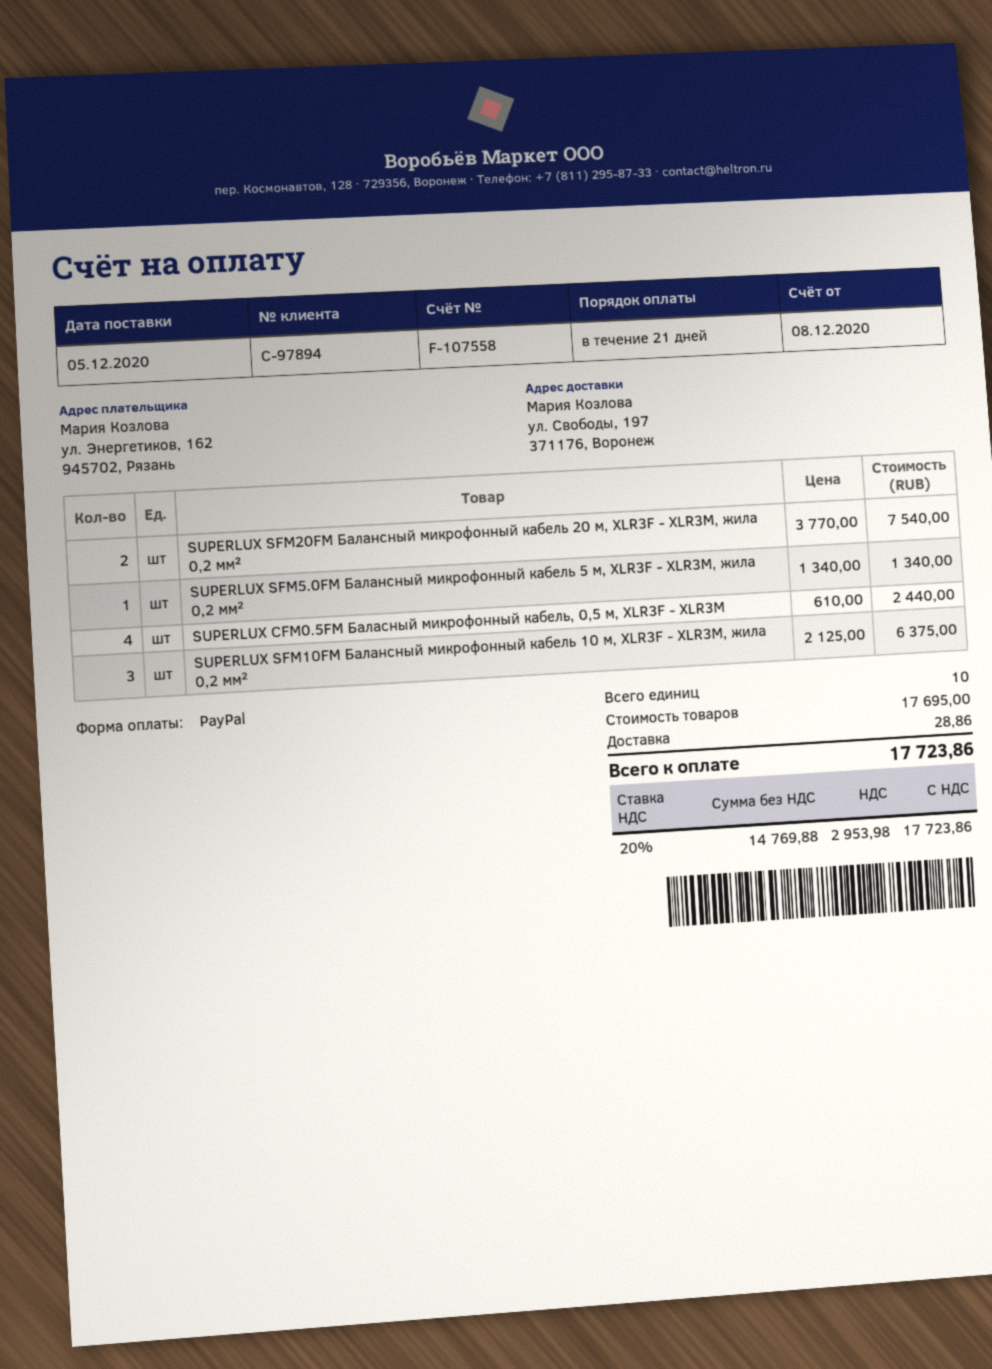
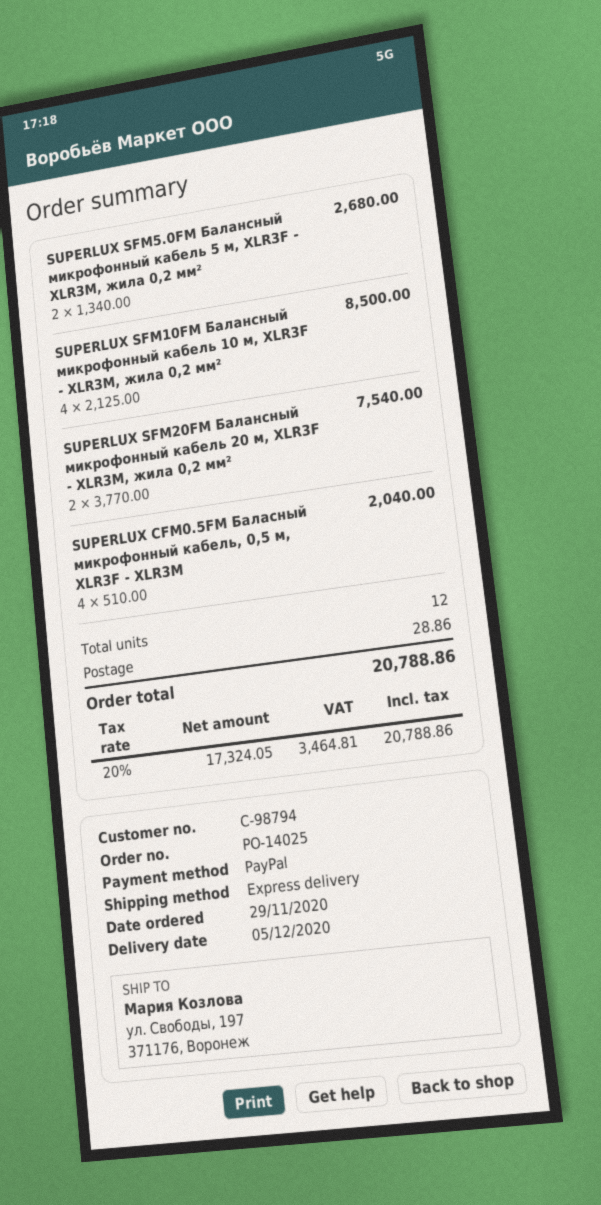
customer number: C-97894 -> C-98794
SUPERLUX SFM5.0FM Балансный микрофонный кабель 5 м, XLR3F - XLR3M, жила 0,2 мм²: 1 x 1340.00 = 1340.00 -> 2 x 1340.00 = 2680.00
SUPERLUX CFM0.5FM Баласный микрофонный кабель, 0,5 м, XLR3F - XLR3M: 4 x 610.00 = 2440.00 -> 4 x 510.00 = 2040.00
SUPERLUX SFM10FM Балансный микрофонный кабель 10 м, XLR3F - XLR3M, жила 0,2 мм²: 3 x 2125.00 = 6375.00 -> 4 x 2125.00 = 8500.00
total quantity: 10 -> 12
net: 14769.88 -> 17324.05
tax: 20% = 2953.98 -> 20% = 3464.81
total: 17723.86 -> 20788.86

